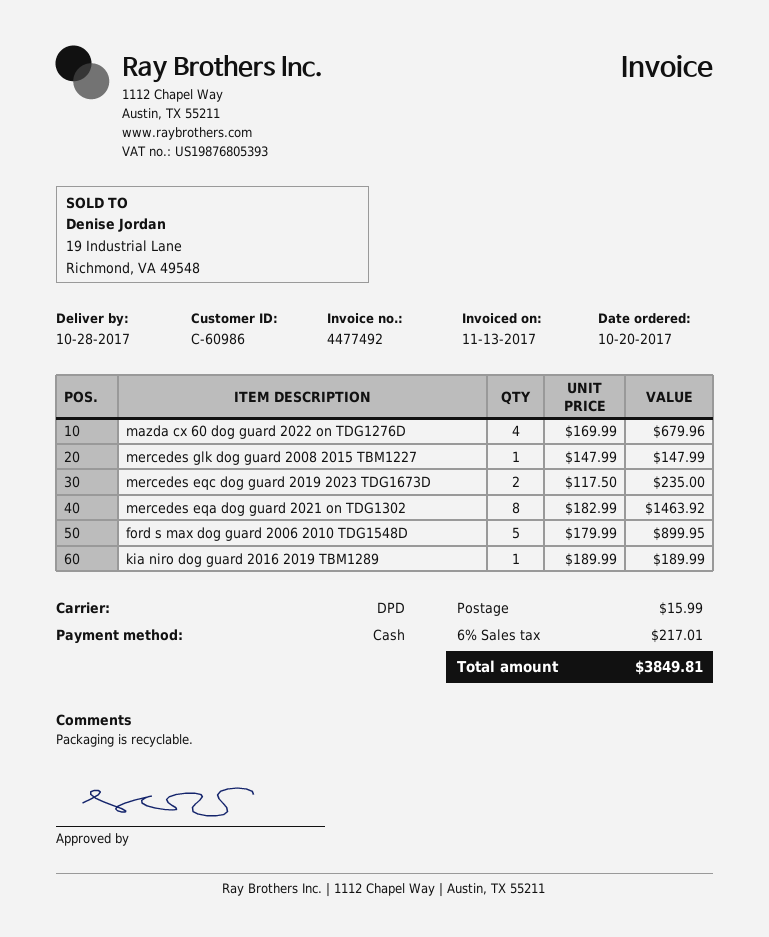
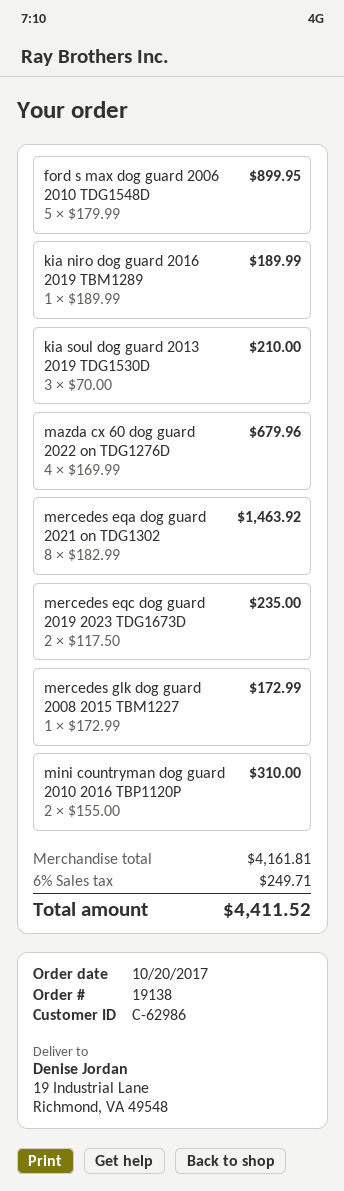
customer number: C-60986 -> C-62986
mercedes glk dog guard 2008 2015 TBM1227: 1 x 147.99 = 147.99 -> 1 x 172.99 = 172.99
kia soul dog guard 2013 2019 TDG1530D: none -> 3 x 70.00 = 210.00
mini countryman dog guard 2010 2016 TBP1120P: none -> 2 x 155.00 = 310.00
shipping: 15.99 -> none
tax: 6% = 217.01 -> 6% = 249.71
total: 3849.81 -> 4411.52

